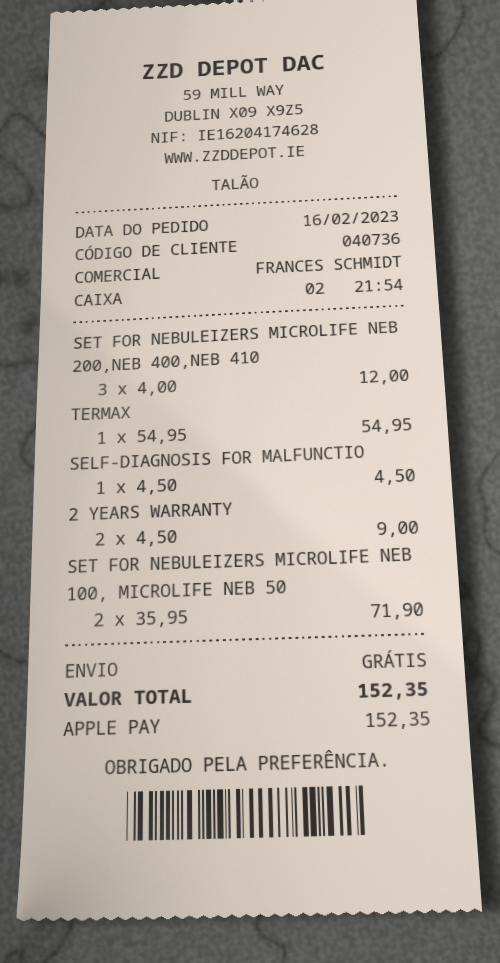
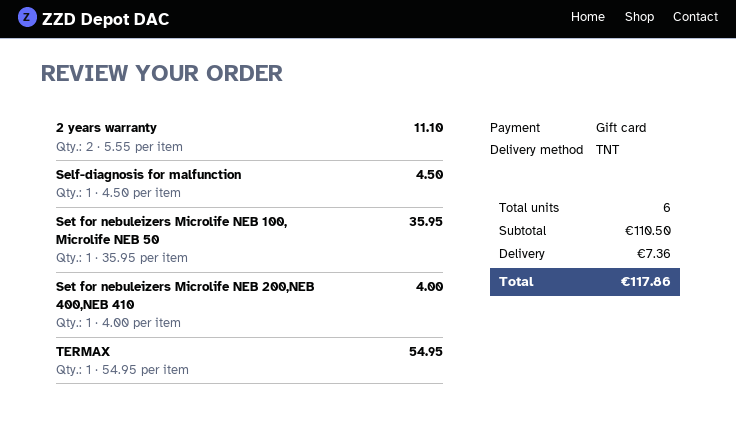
payment method: Apple Pay -> gift card
SET FOR NEBULEIZERS MICROLIFE NEB 200,NEB 400,NEB 410: 3 x 4.00 = 12.00 -> 1 x 4.00 = 4.00
2 YEARS WARRANTY: 2 x 4.50 = 9.00 -> 2 x 5.55 = 11.10
SET FOR NEBULEIZERS MICROLIFE NEB 100, MICROLIFE NEB 50: 2 x 35.95 = 71.90 -> 1 x 35.95 = 35.95
shipping: 0.00 -> 7.36
total: 152.35 -> 117.86

